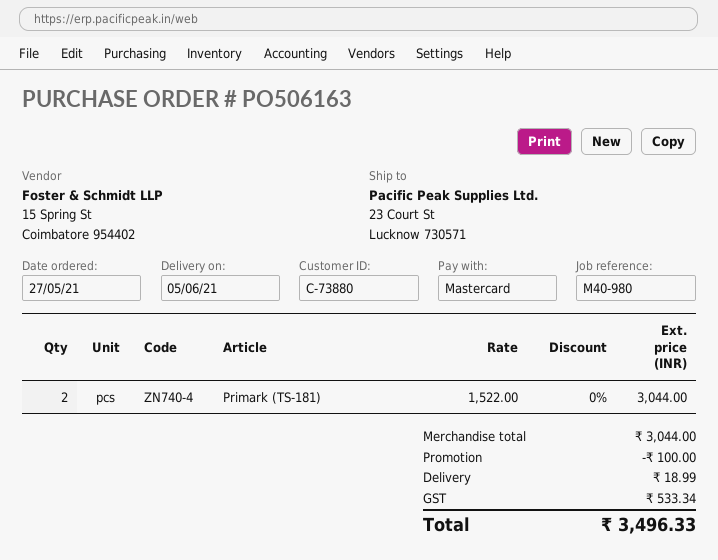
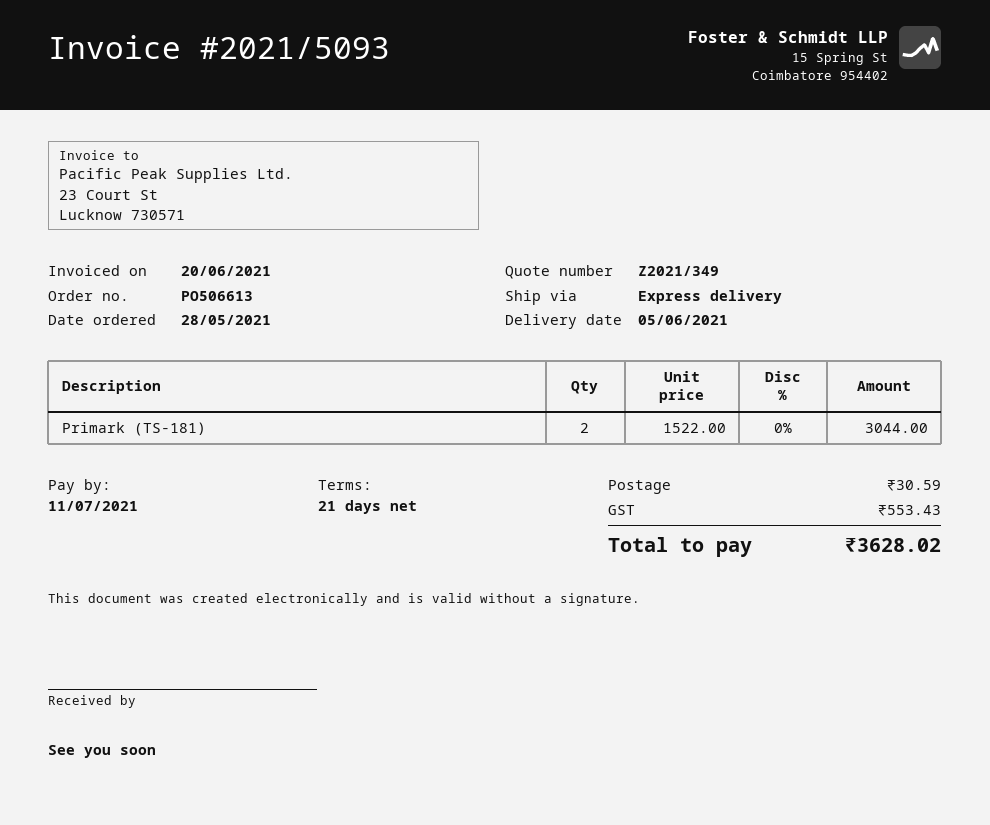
order number: PO506163 -> PO506613
order date: 2021-05-27 -> 2021-05-28
discount: 100.00 -> none
shipping: 18.99 -> 30.59
tax: 533.34 -> 553.43
total: 3496.33 -> 3628.02

